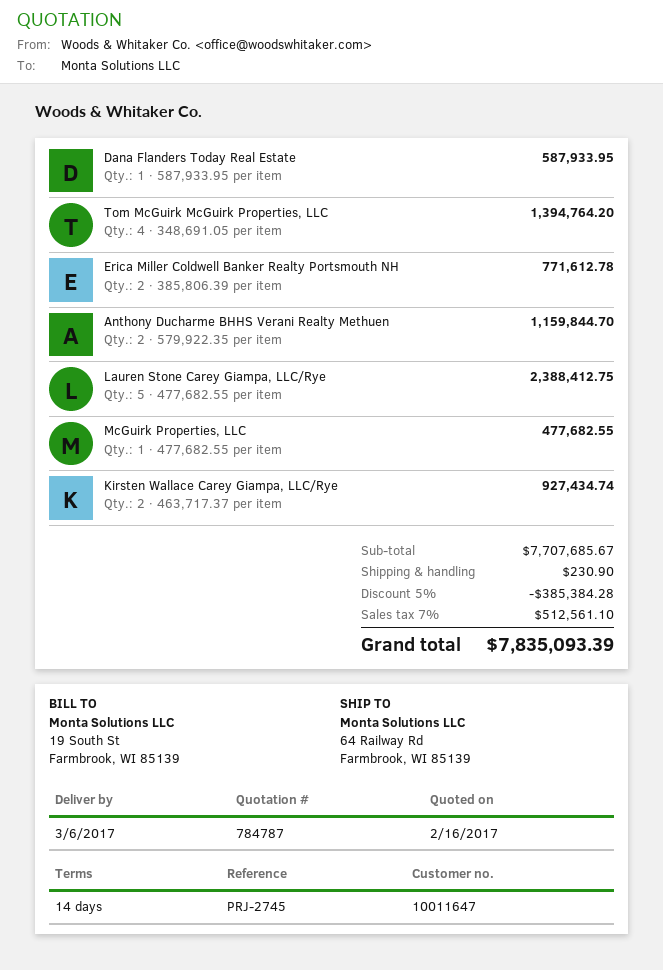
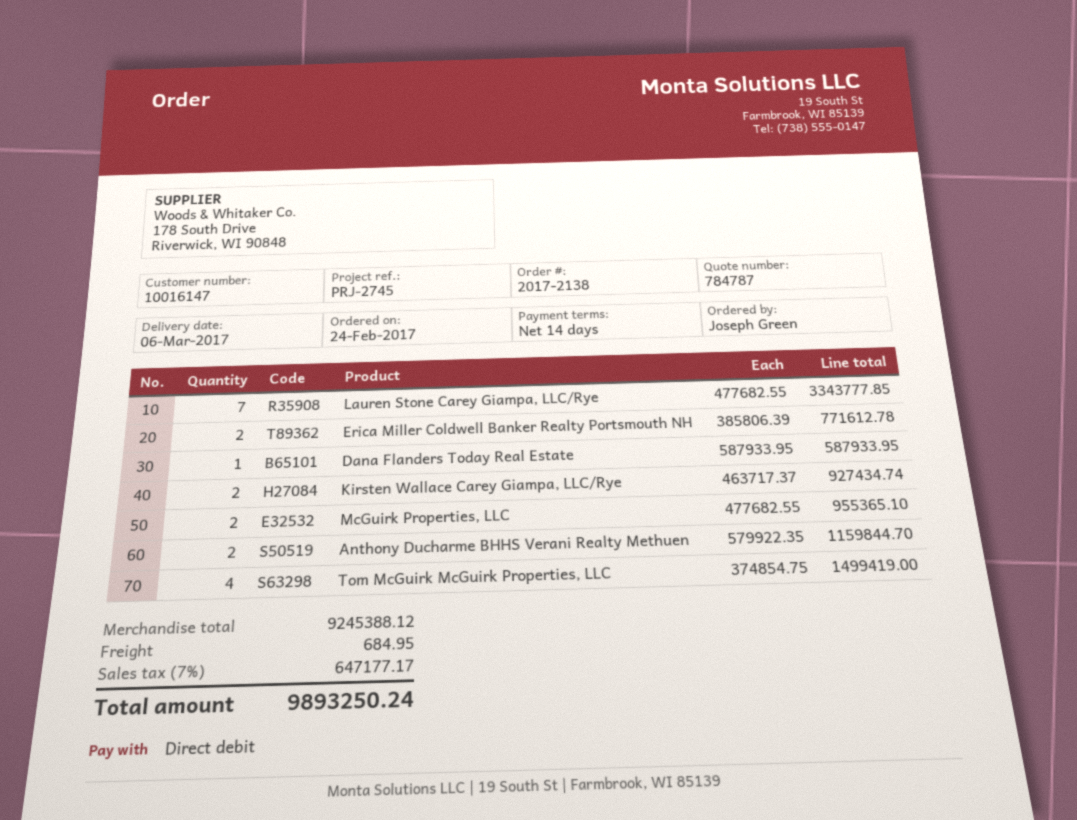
customer number: 10011647 -> 10016147
Tom McGuirk McGuirk Properties, LLC: 4 x 348691.05 = 1394764.20 -> 4 x 374854.75 = 1499419.00
Lauren Stone Carey Giampa, LLC/Rye: 5 x 477682.55 = 2388412.75 -> 7 x 477682.55 = 3343777.85
McGuirk Properties, LLC: 1 x 477682.55 = 477682.55 -> 2 x 477682.55 = 955365.10
subtotal: 7707685.67 -> 9245388.12
discount: 5% = 385384.28 -> none
shipping: 230.90 -> 684.95
tax: 7% = 512561.10 -> 7% = 647177.17
total: 7835093.39 -> 9893250.24

